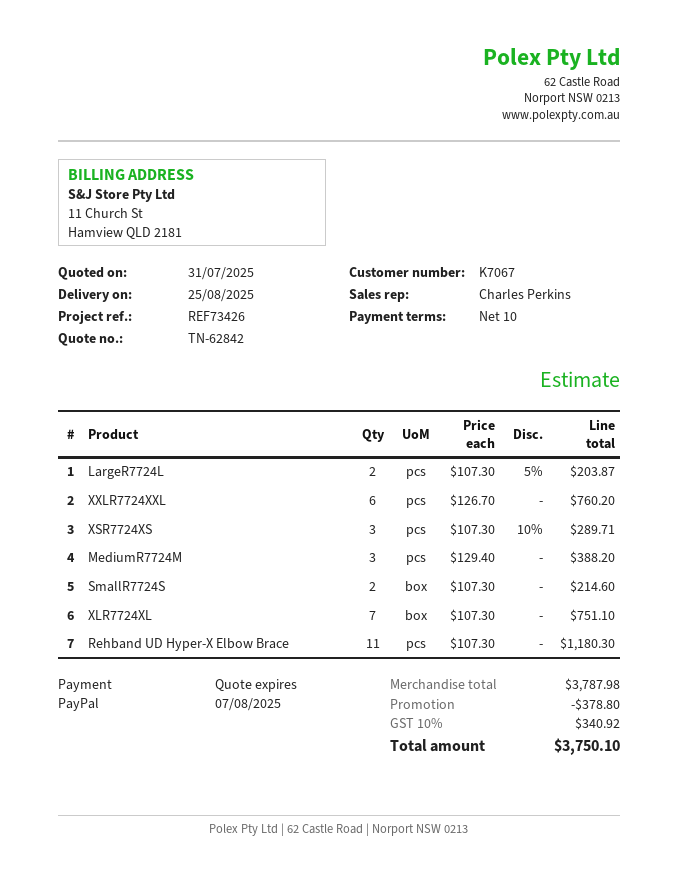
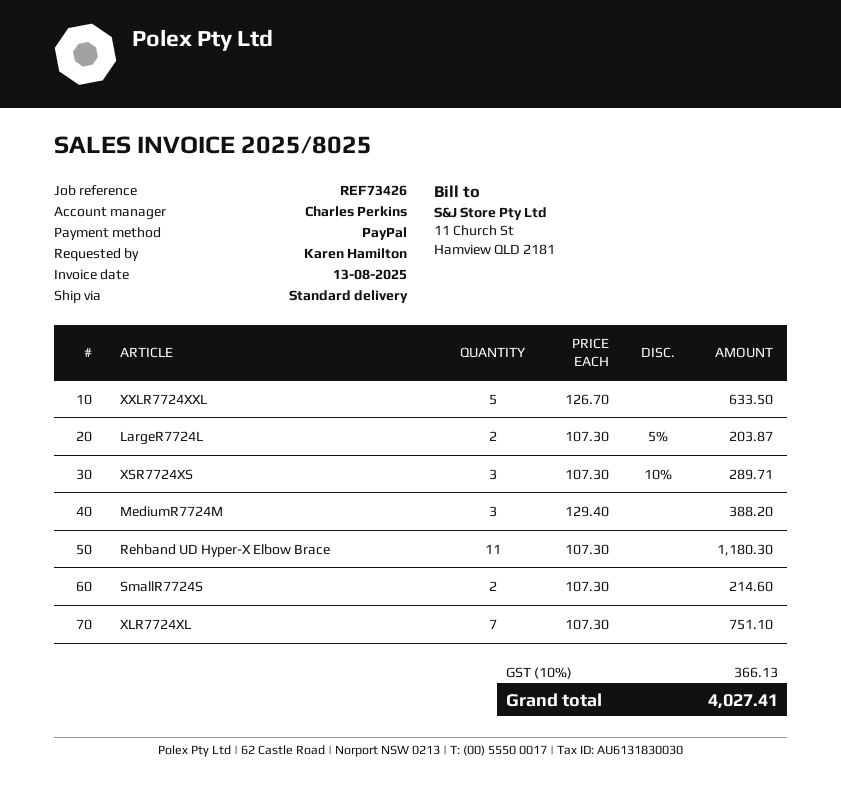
XXLR7724XXL: 6 x 126.70 = 760.20 -> 5 x 126.70 = 633.50
discount: 378.80 -> none
tax: 10% = 340.92 -> 10% = 366.13
total: 3750.10 -> 4027.41

